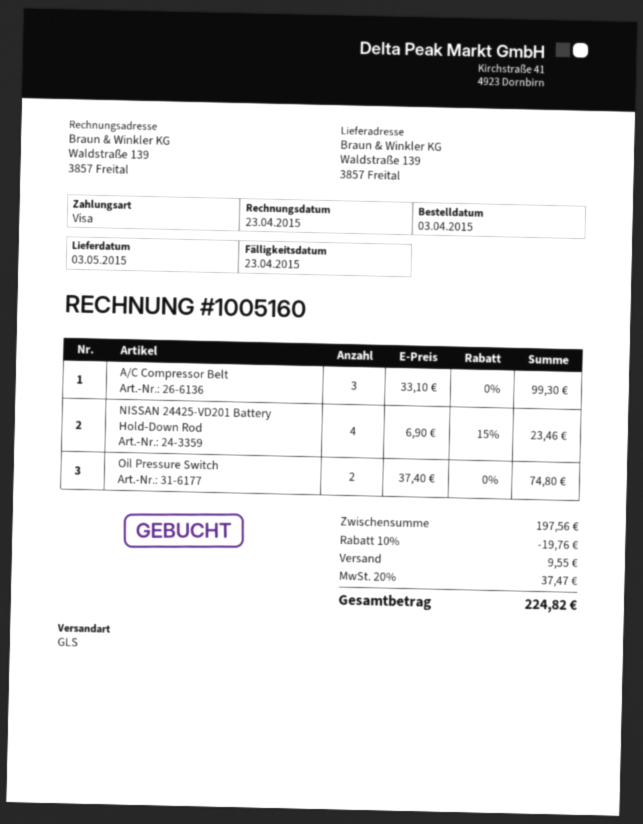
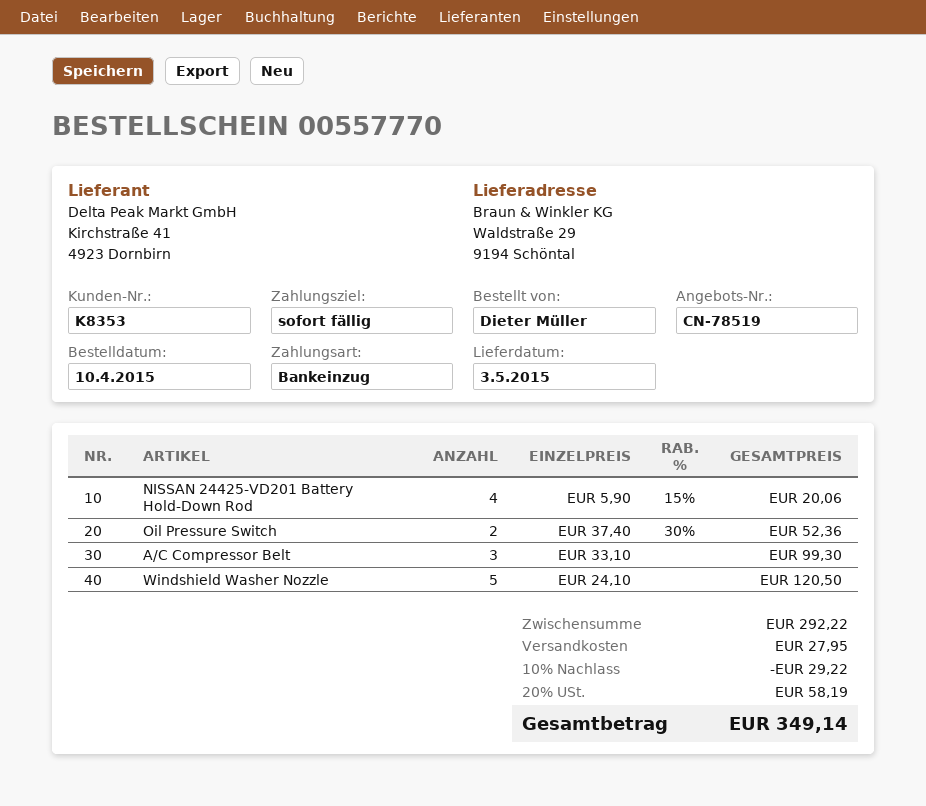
order date: 2015-04-03 -> 2015-04-10
payment method: Visa -> direct debit
ship to: Waldstraße 139, 3857 Freital -> Waldstraße 29, 9194 Schöntal
NISSAN 24425-VD201 Battery Hold-Down Rod: 4 x 6.90 - 15% = 23.46 -> 4 x 5.90 - 15% = 20.06
Oil Pressure Switch: 2 x 37.40 = 74.80 -> 2 x 37.40 - 30% = 52.36
Windshield Washer Nozzle: none -> 5 x 24.10 = 120.50
subtotal: 197.56 -> 292.22
discount: 10% = 19.76 -> 10% = 29.22
shipping: 9.55 -> 27.95
tax: 20% = 37.47 -> 20% = 58.19
total: 224.82 -> 349.14

